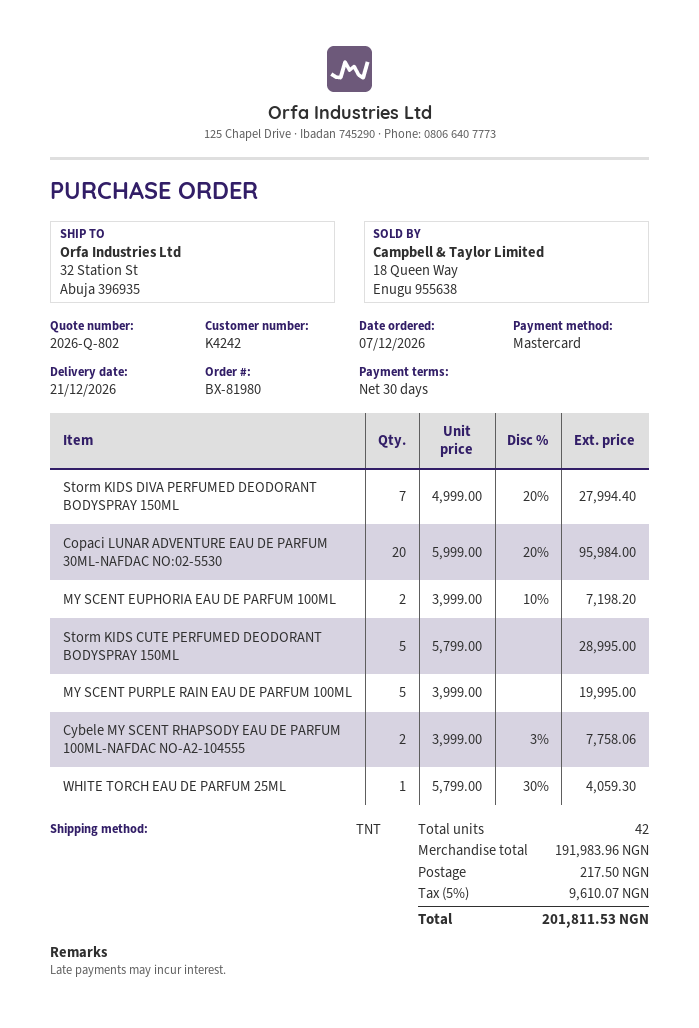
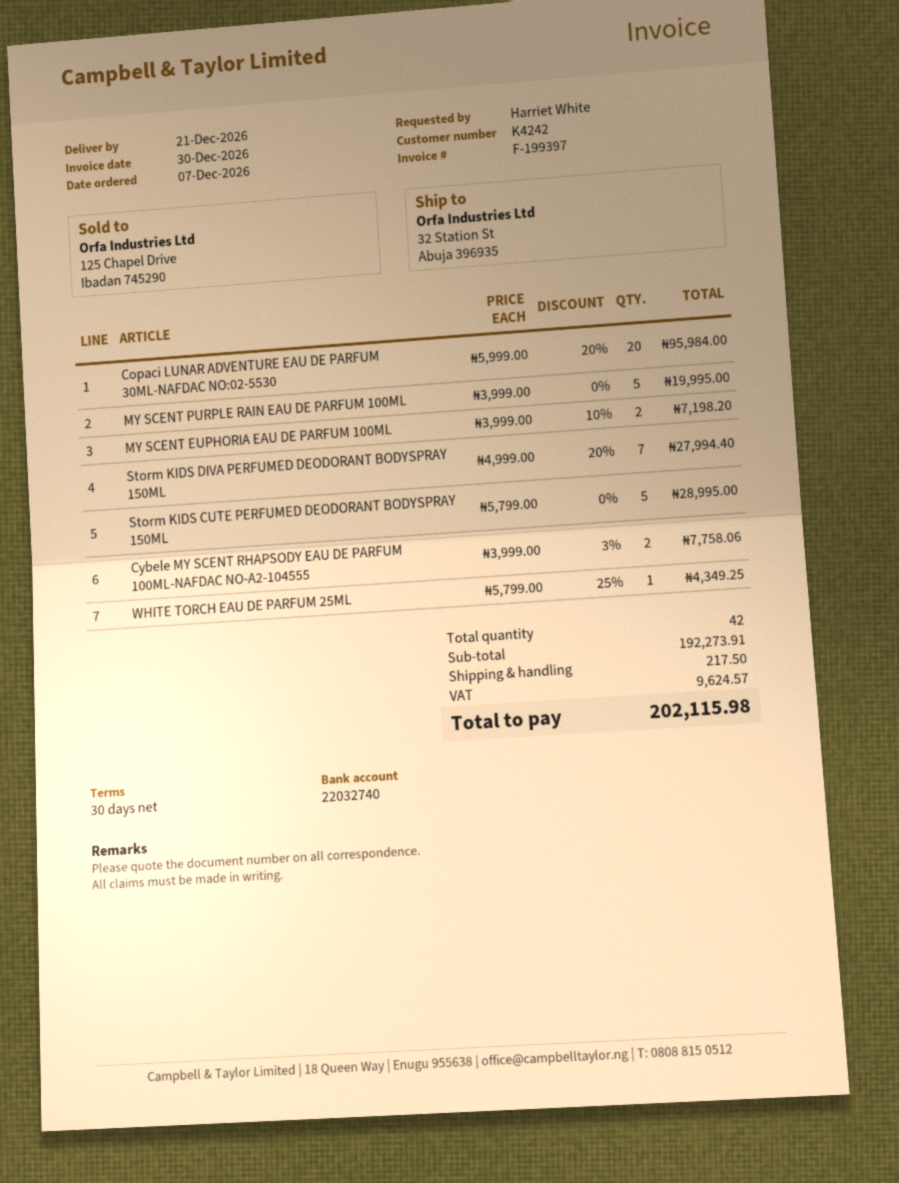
WHITE TORCH EAU DE PARFUM 25ML: 1 x 5799.00 - 30% = 4059.30 -> 1 x 5799.00 - 25% = 4349.25
subtotal: 191983.96 -> 192273.91
tax: 9610.07 -> 9624.57
total: 201811.53 -> 202115.98

